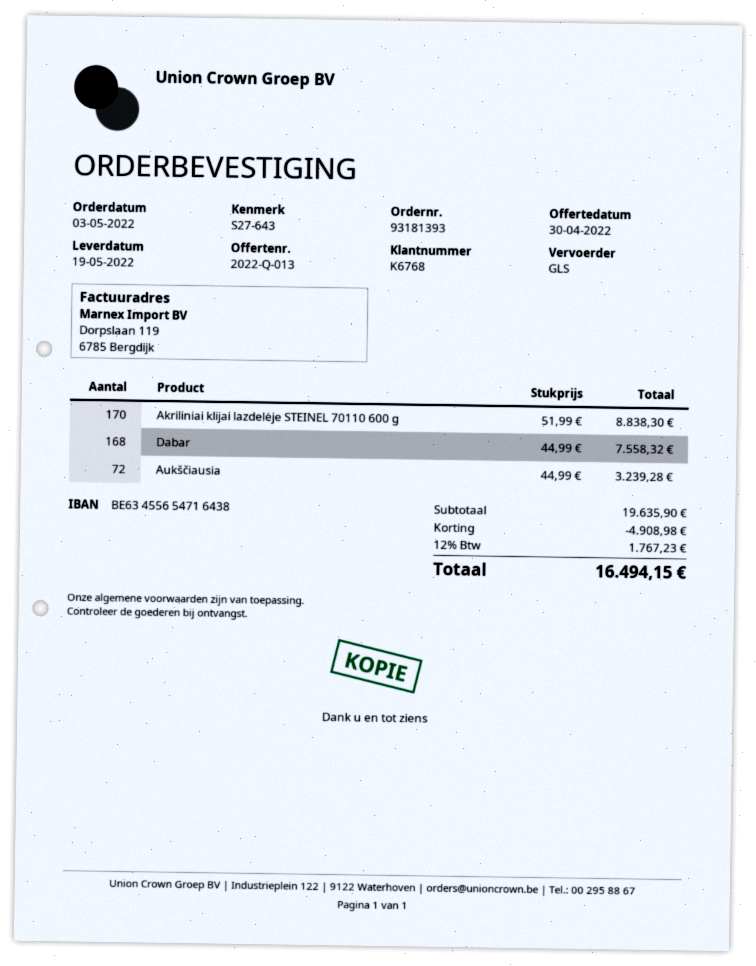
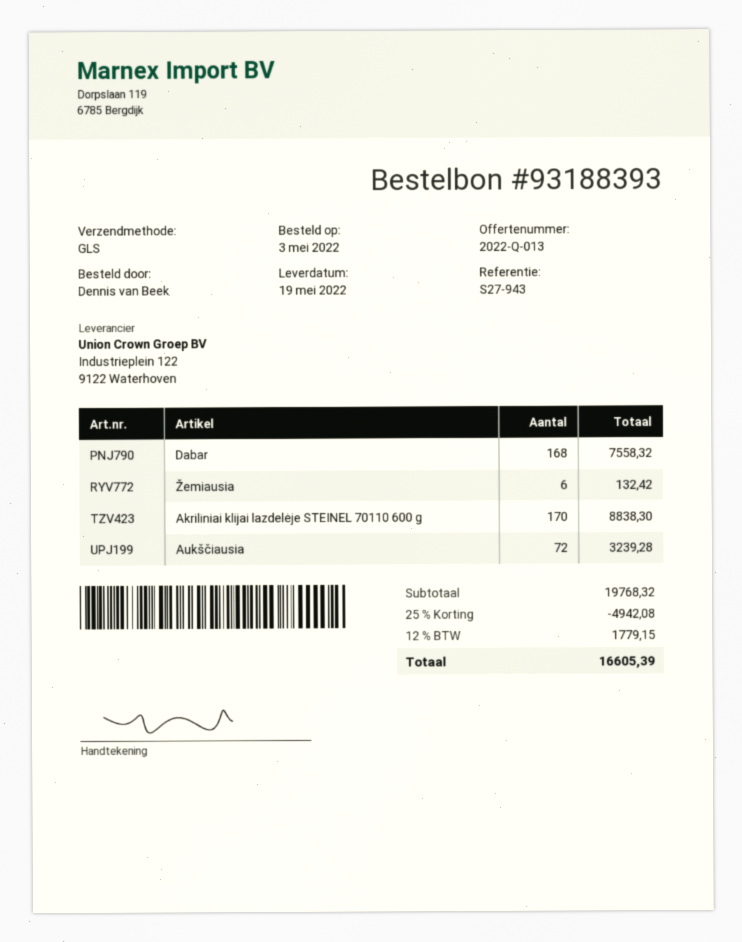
order number: 93181393 -> 93188393
reference: S27-643 -> S27-943
Žemiausia: none -> 6 for 132.42
subtotal: 19635.90 -> 19768.32
discount: 4908.98 -> 4942.08
tax: 12% = 1767.23 -> 12% = 1779.15
total: 16494.15 -> 16605.39

